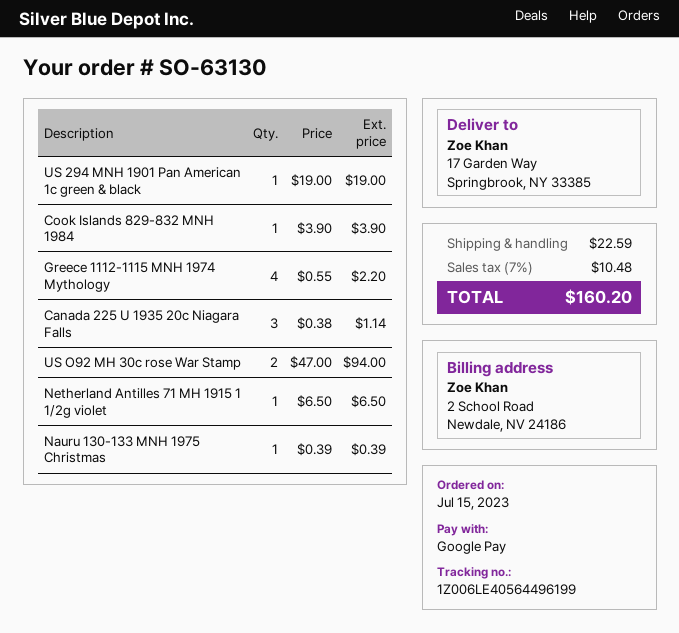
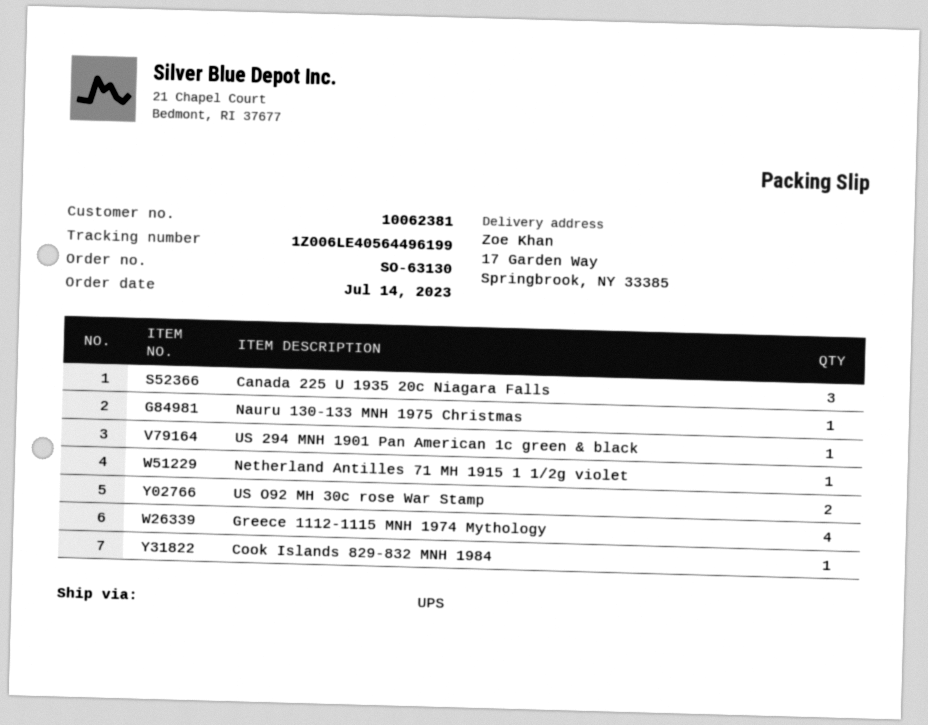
order date: 2023-07-15 -> 2023-07-14

